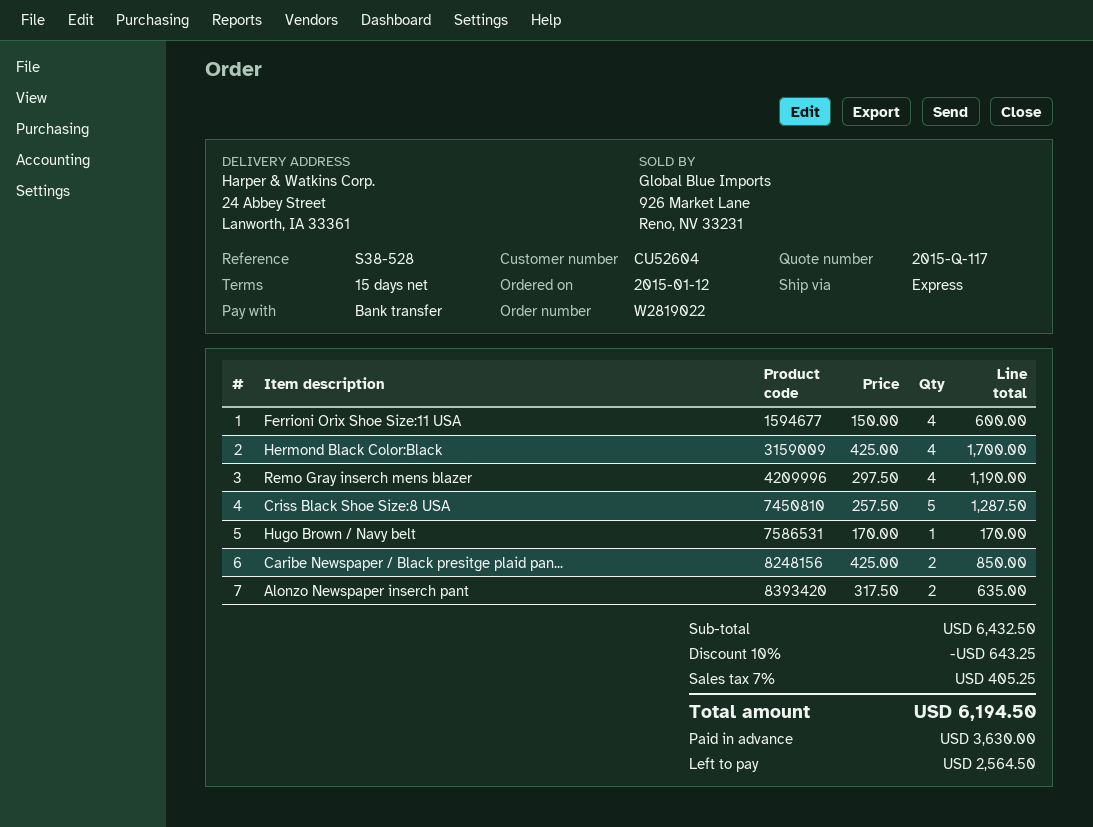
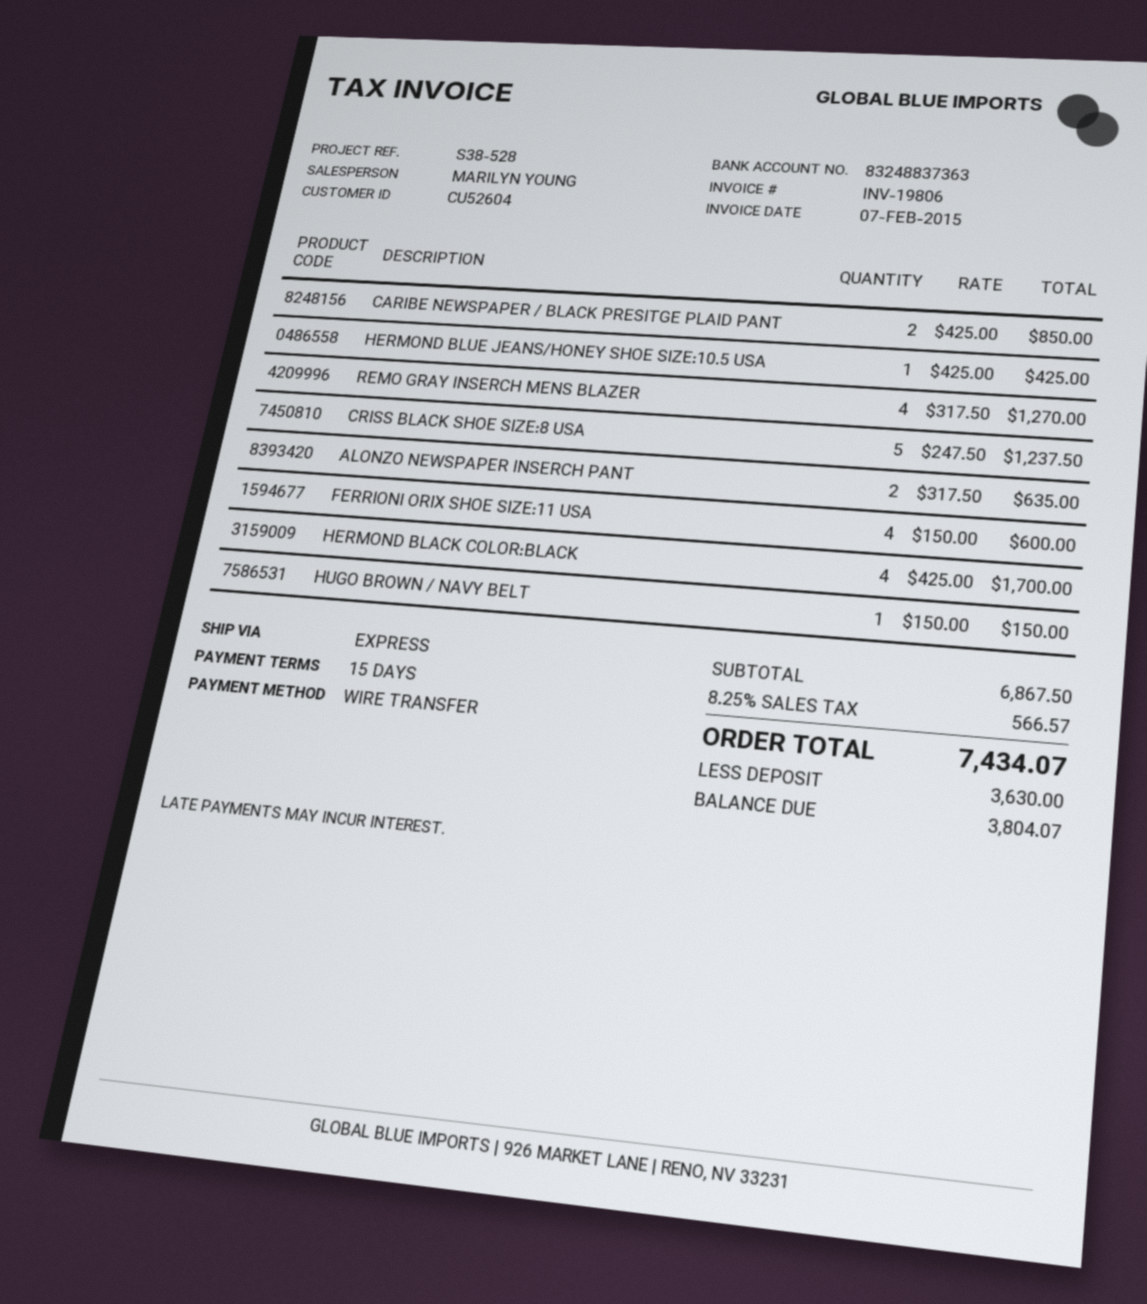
Remo Gray inserch mens blazer: 4 x 297.50 = 1190.00 -> 4 x 317.50 = 1270.00
Criss Black Shoe Size:8 USA: 5 x 257.50 = 1287.50 -> 5 x 247.50 = 1237.50
Hugo Brown / Navy belt: 1 x 170.00 = 170.00 -> 1 x 150.00 = 150.00
HERMOND BLUE JEANS/HONEY SHOE SIZE:10.5 USA: none -> 1 x 425.00 = 425.00
subtotal: 6432.50 -> 6867.50
discount: 10% = 643.25 -> none
tax: 7% = 405.25 -> 8.25% = 566.57
total: 6194.50 -> 7434.07
balance: 2564.50 -> 3804.07

